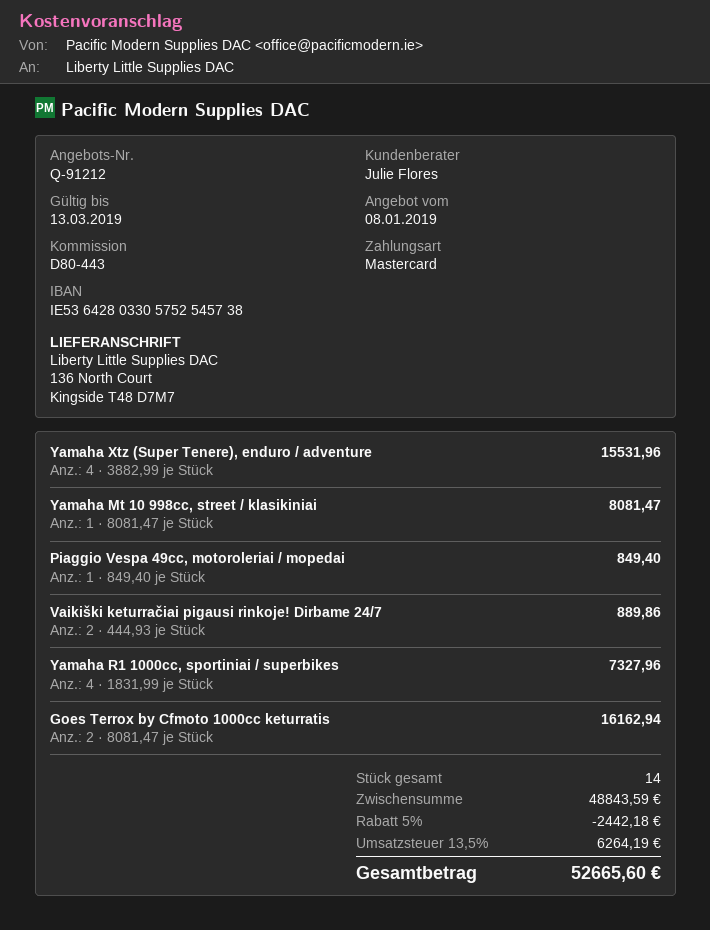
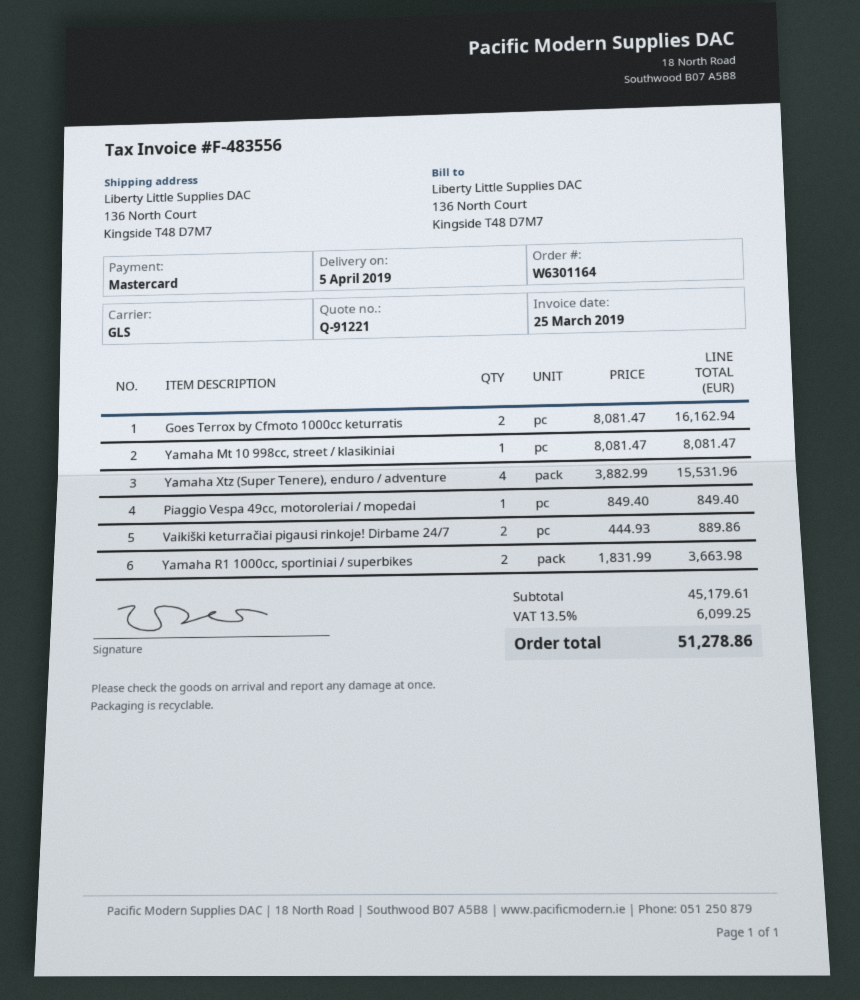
quote number: Q-91212 -> Q-91221
Yamaha R1 1000cc, sportiniai / superbikes: 4 x 1831.99 = 7327.96 -> 2 x 1831.99 = 3663.98
subtotal: 48843.59 -> 45179.61
discount: 5% = 2442.18 -> none
tax: 13.5% = 6264.19 -> 13.5% = 6099.25
total: 52665.60 -> 51278.86

